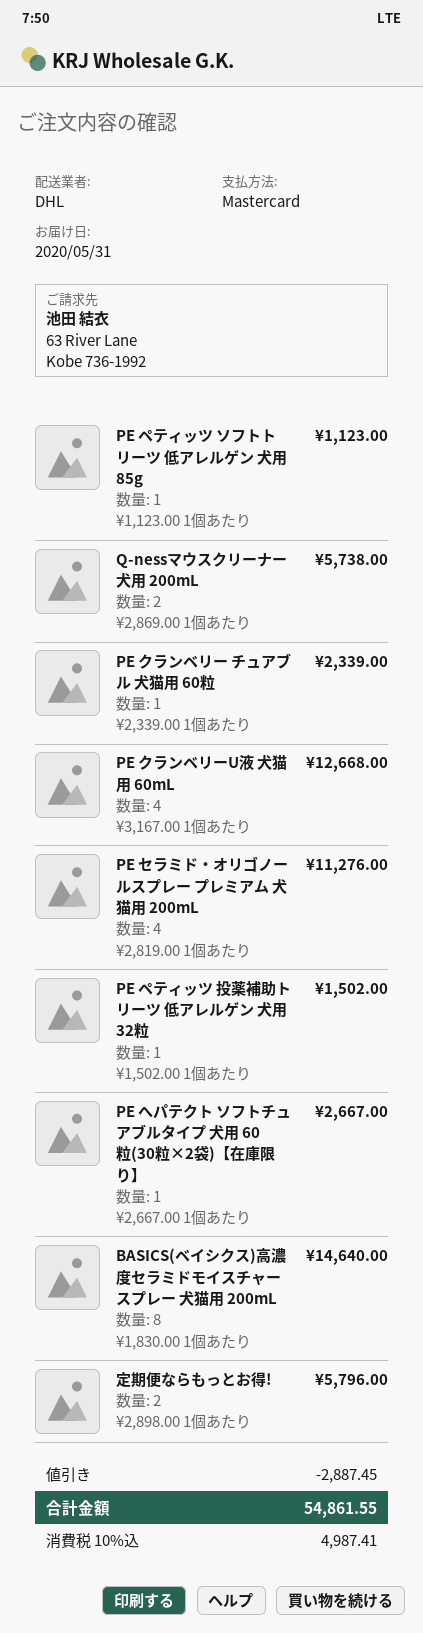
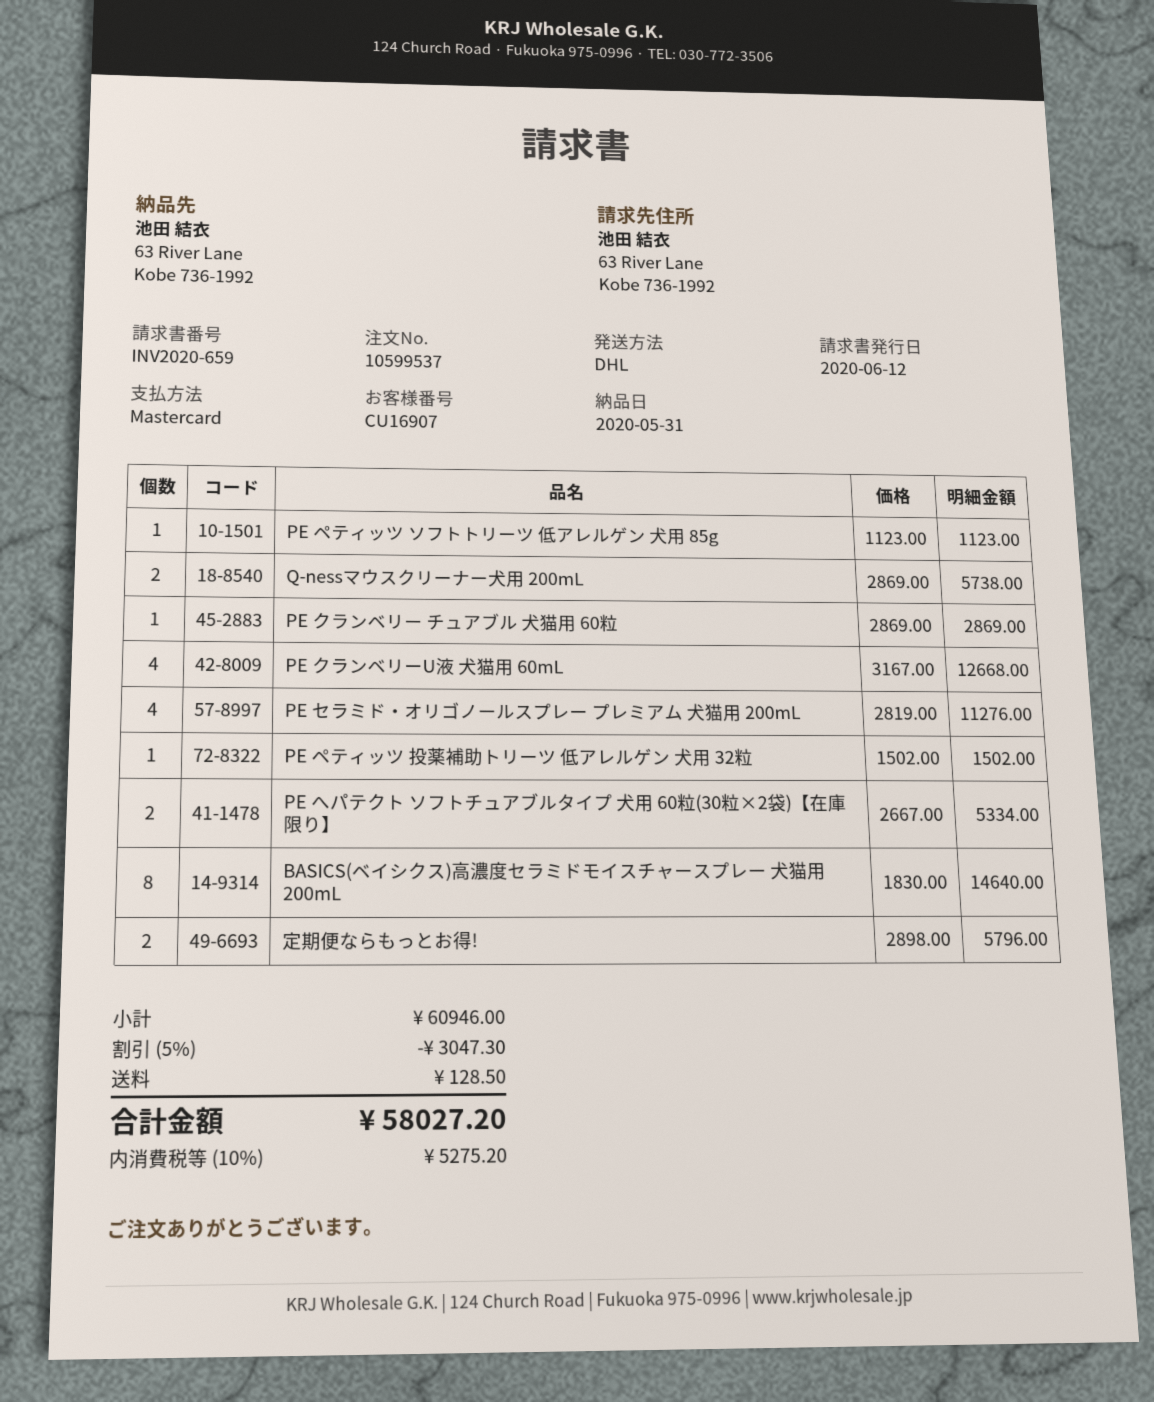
PE クランベリー チュアブル 犬猫用 60粒: 1 x 2339.00 = 2339.00 -> 1 x 2869.00 = 2869.00
PE へパテクト ソフトチュアブルタイプ 犬用 60粒(30粒×2袋)【在庫限り】: 1 x 2667.00 = 2667.00 -> 2 x 2667.00 = 5334.00
discount: 2887.45 -> 3047.30
shipping: none -> 128.50
tax: 10% = 4987.41 -> 10% = 5275.20
total: 54861.55 -> 58027.20

